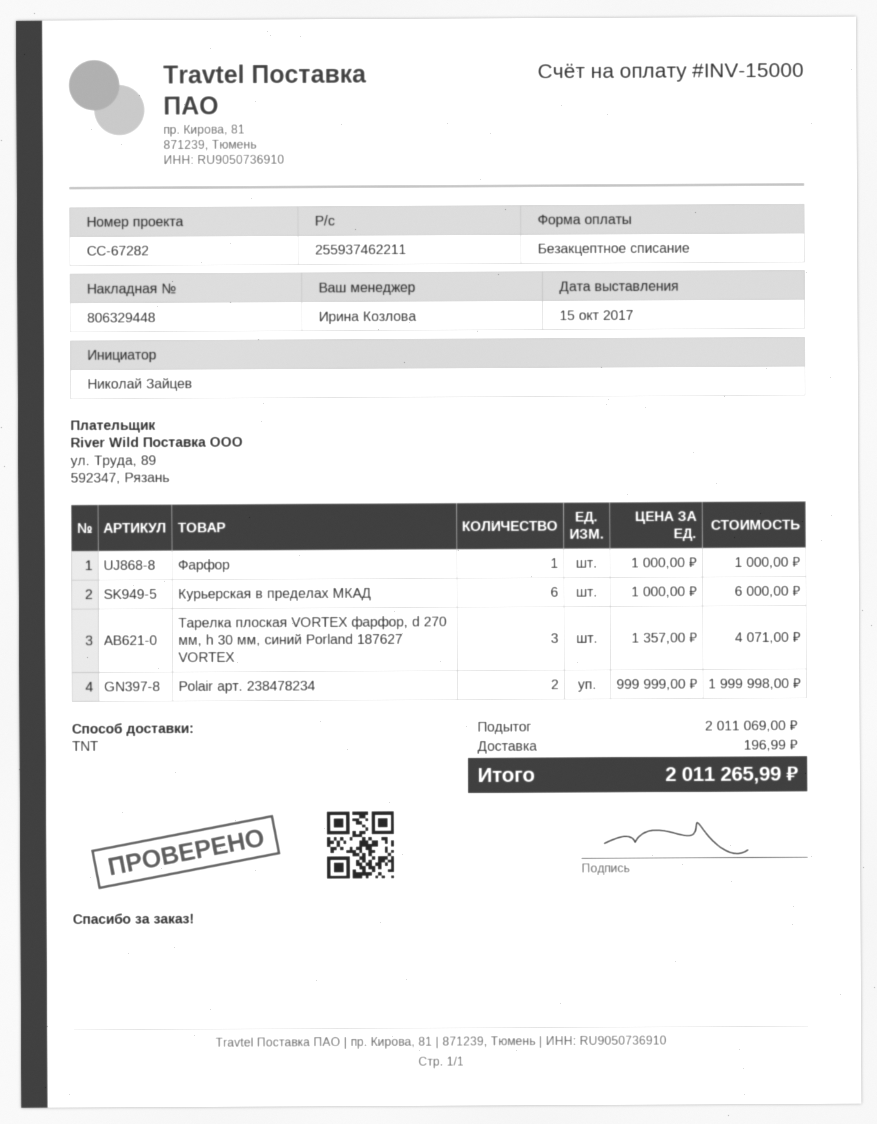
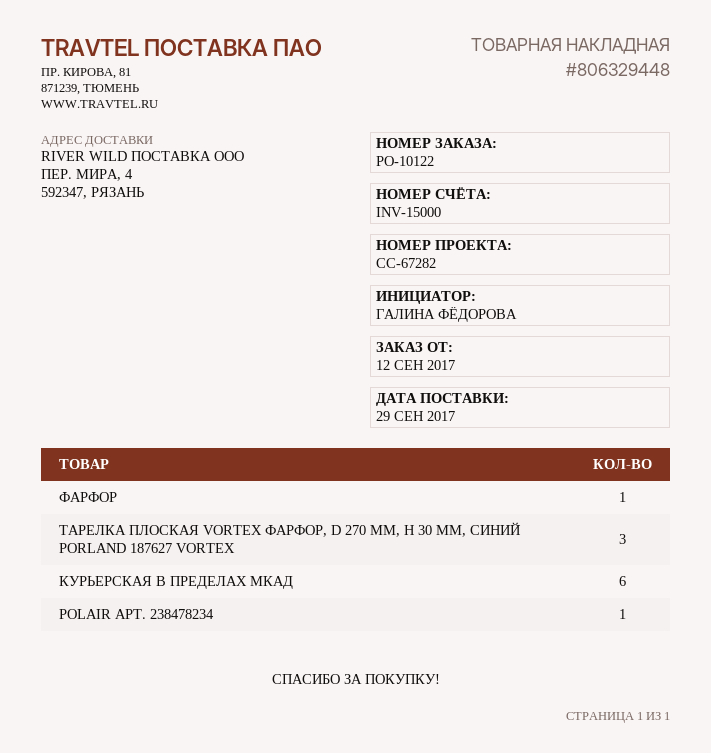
ordered by: Николай Зайцев -> ГАЛИНА ФЁДОРОВА
Polair арт. 238478234: 2 -> 1

